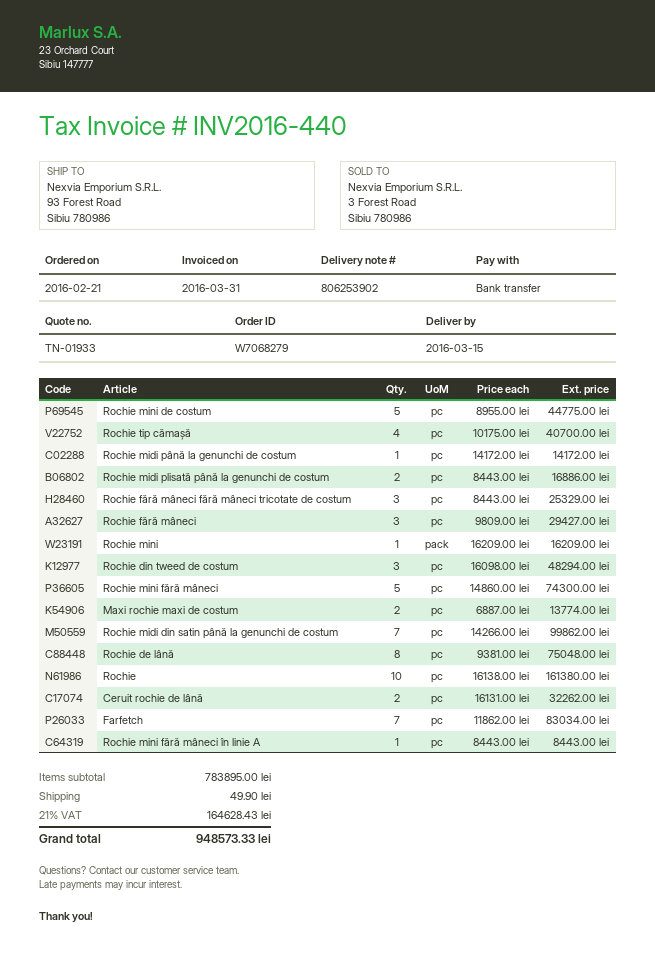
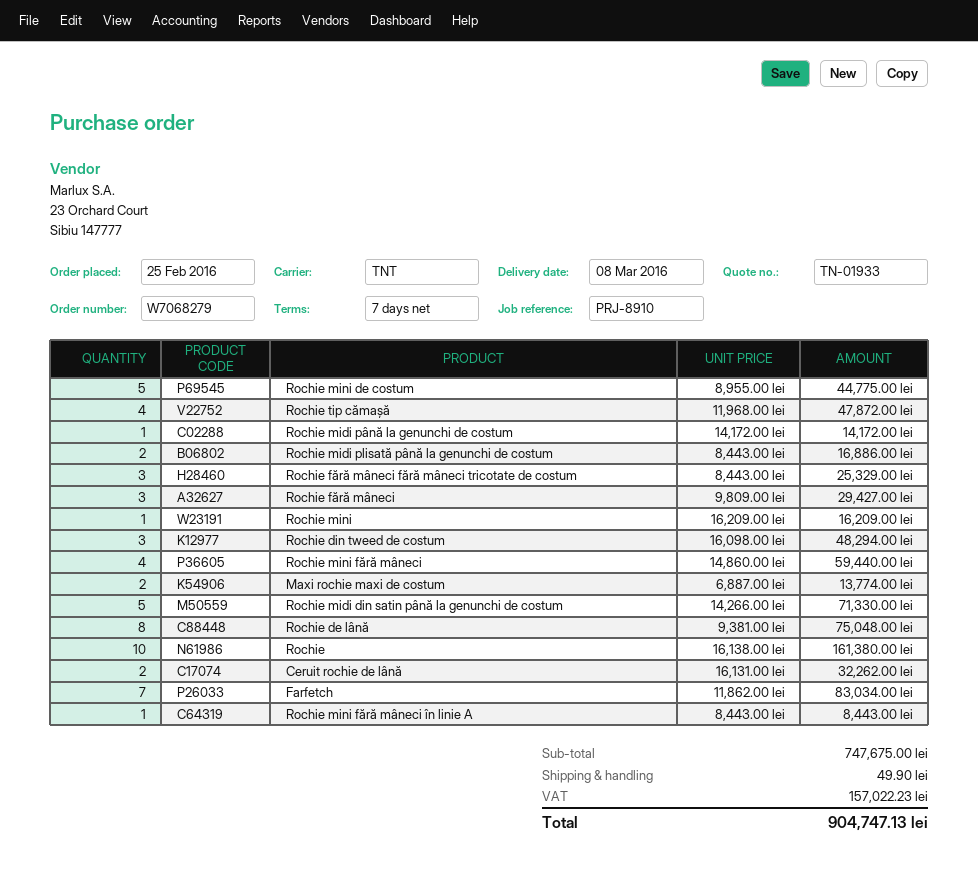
order date: 2016-02-21 -> 2016-02-25
delivery date: 2016-03-15 -> 2016-03-08
Rochie tip cămașă: 4 x 10175.00 = 40700.00 -> 4 x 11968.00 = 47872.00
Rochie mini fără mâneci: 5 x 14860.00 = 74300.00 -> 4 x 14860.00 = 59440.00
Rochie midi din satin până la genunchi de costum: 7 x 14266.00 = 99862.00 -> 5 x 14266.00 = 71330.00
subtotal: 783895.00 -> 747675.00
tax: 164628.43 -> 157022.23
total: 948573.33 -> 904747.13

